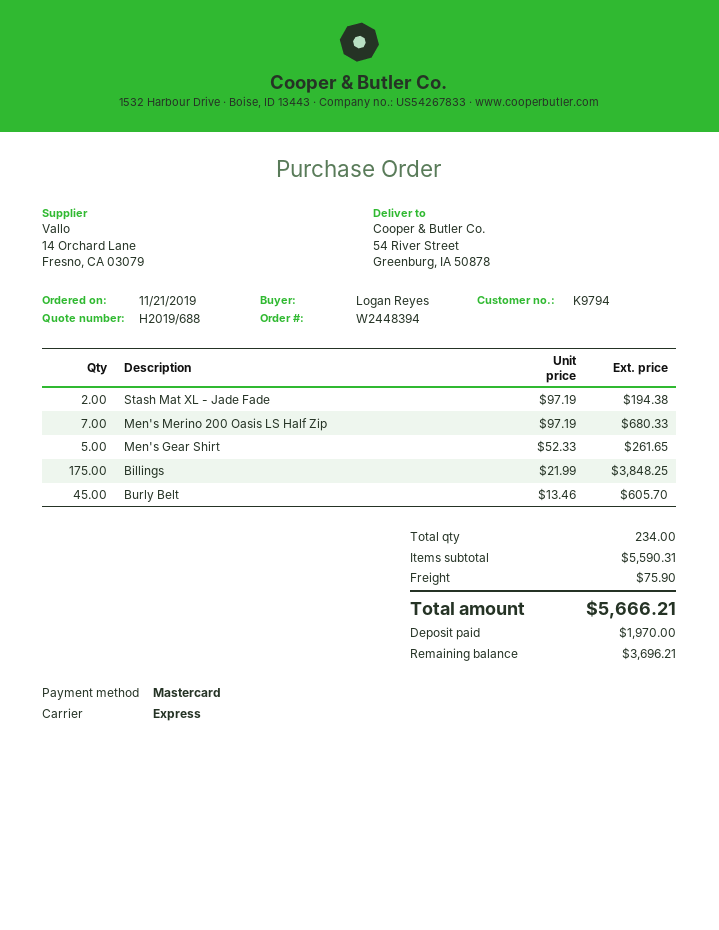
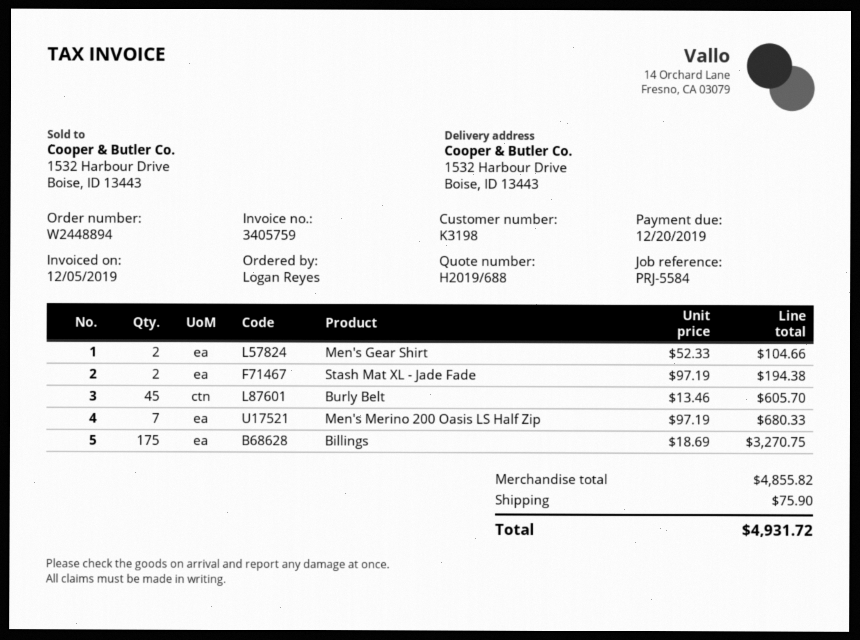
order number: W2448394 -> W2448894
customer number: K9794 -> K3198
ship to: 54 River Street, Greenburg, IA 50878 -> 1532 Harbour Drive, Boise, ID 13443
Men's Gear Shirt: 5 x 52.33 = 261.65 -> 2 x 52.33 = 104.66
Billings: 175 x 21.99 = 3848.25 -> 175 x 18.69 = 3270.75
subtotal: 5590.31 -> 4855.82
total: 5666.21 -> 4931.72

